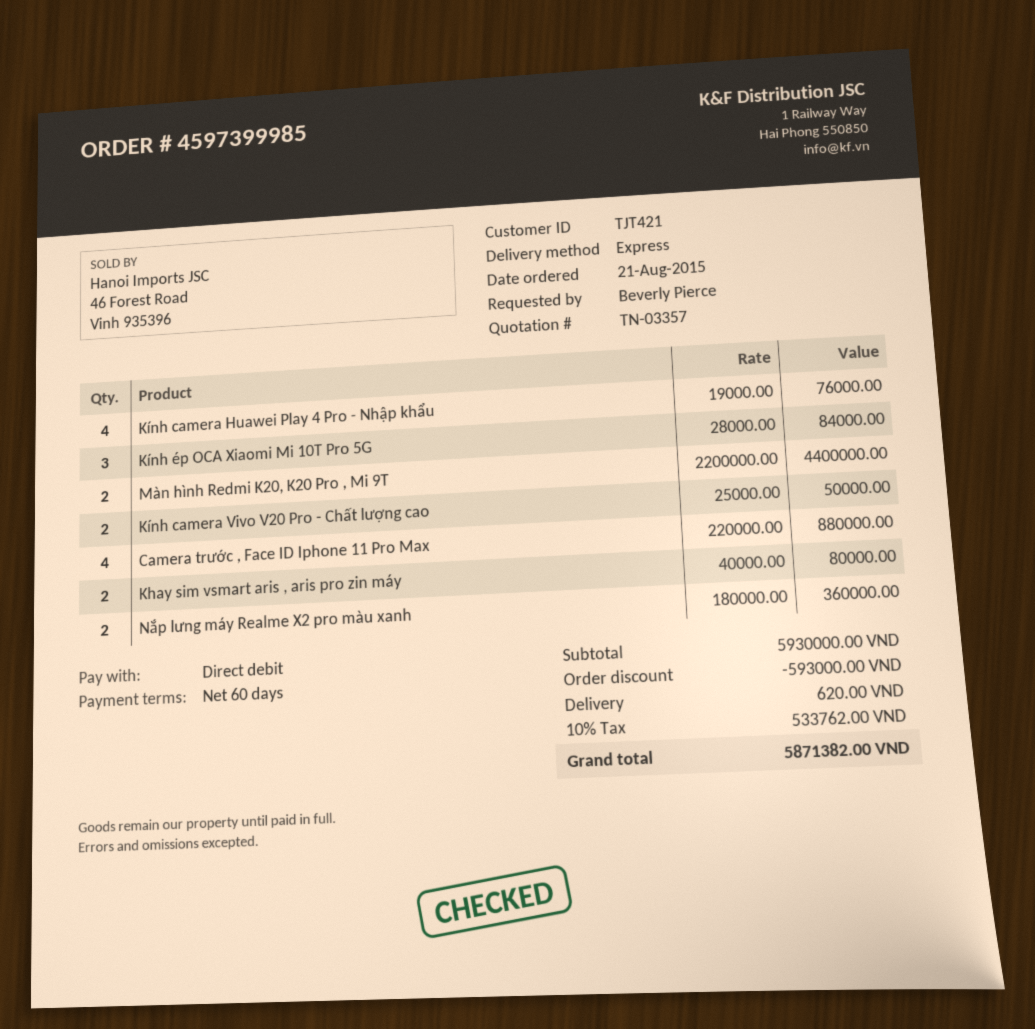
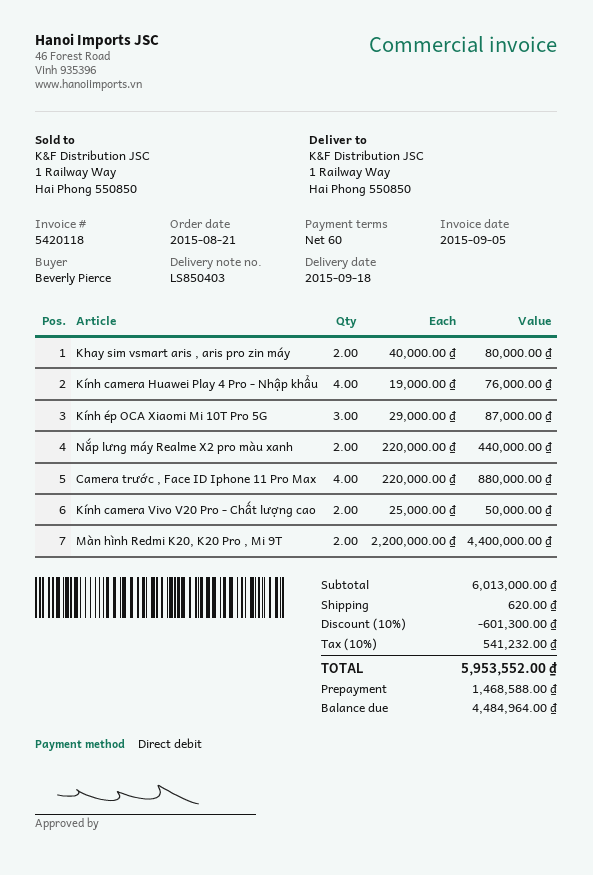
Kính ép OCA Xiaomi Mi 10T Pro 5G: 3 x 28000.00 = 84000.00 -> 3 x 29000.00 = 87000.00
Nắp lưng máy Realme X2 pro màu xanh: 2 x 180000.00 = 360000.00 -> 2 x 220000.00 = 440000.00
subtotal: 5930000.00 -> 6013000.00
discount: 593000.00 -> 601300.00
tax: 10% = 533762.00 -> 10% = 541232.00
total: 5871382.00 -> 5953552.00

